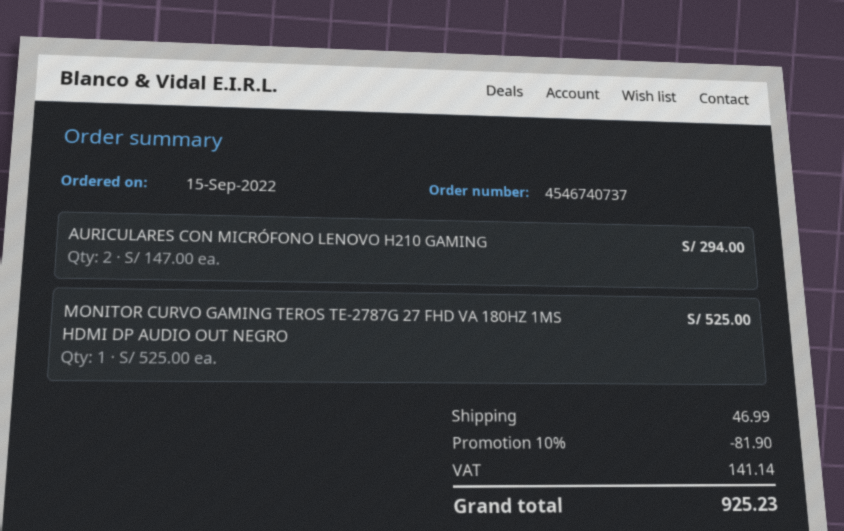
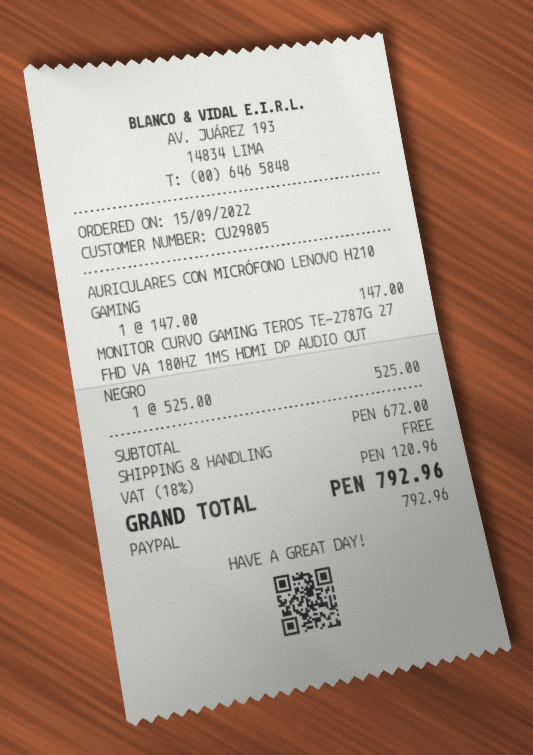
AURICULARES CON MICRÓFONO LENOVO H210 GAMING: 2 x 147.00 = 294.00 -> 1 x 147.00 = 147.00
discount: 10% = 81.90 -> none
shipping: 46.99 -> 0.00
tax: 141.14 -> 120.96
total: 925.23 -> 792.96

